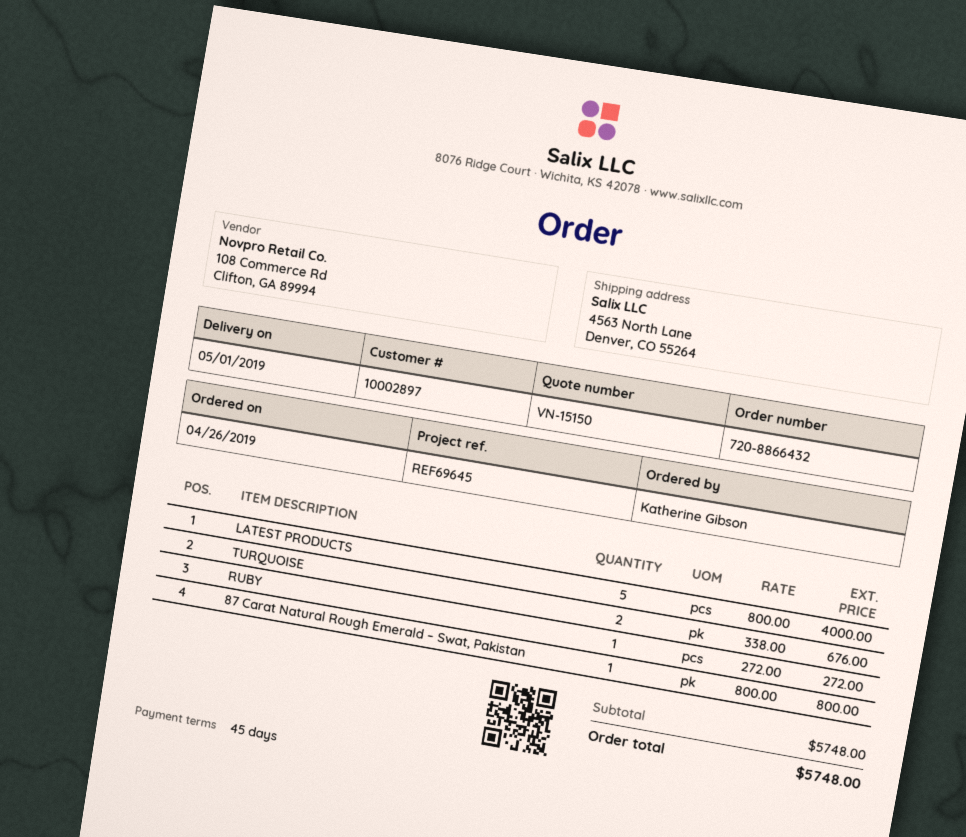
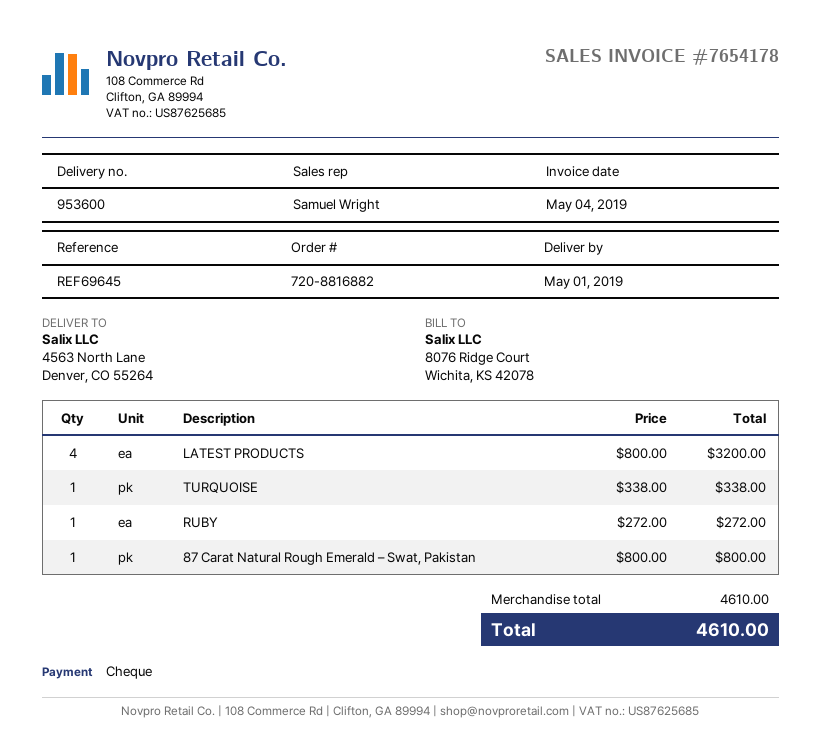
order number: 720-8866432 -> 720-8816882
LATEST PRODUCTS: 5 x 800.00 = 4000.00 -> 4 x 800.00 = 3200.00
TURQUOISE: 2 x 338.00 = 676.00 -> 1 x 338.00 = 338.00
subtotal: 5748.00 -> 4610.00
total: 5748.00 -> 4610.00

